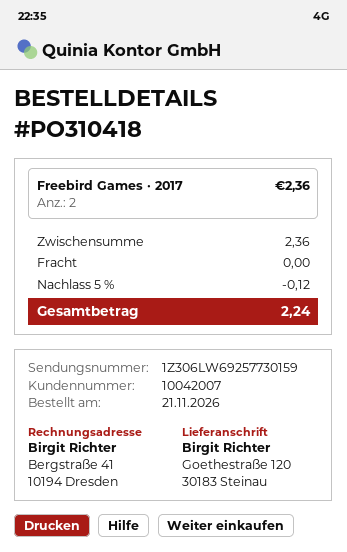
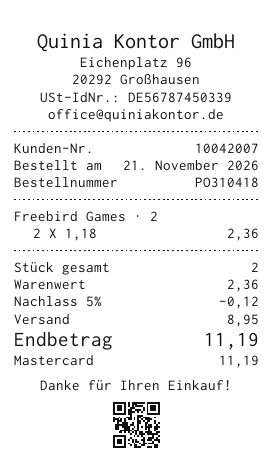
shipping: 0.00 -> 8.95
total: 2.24 -> 11.19

